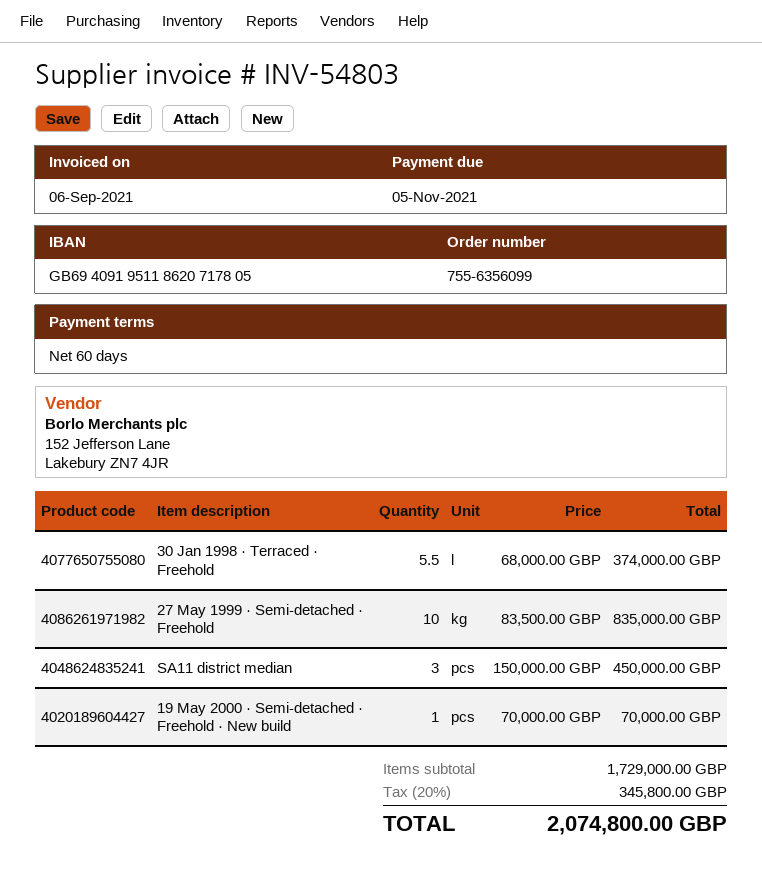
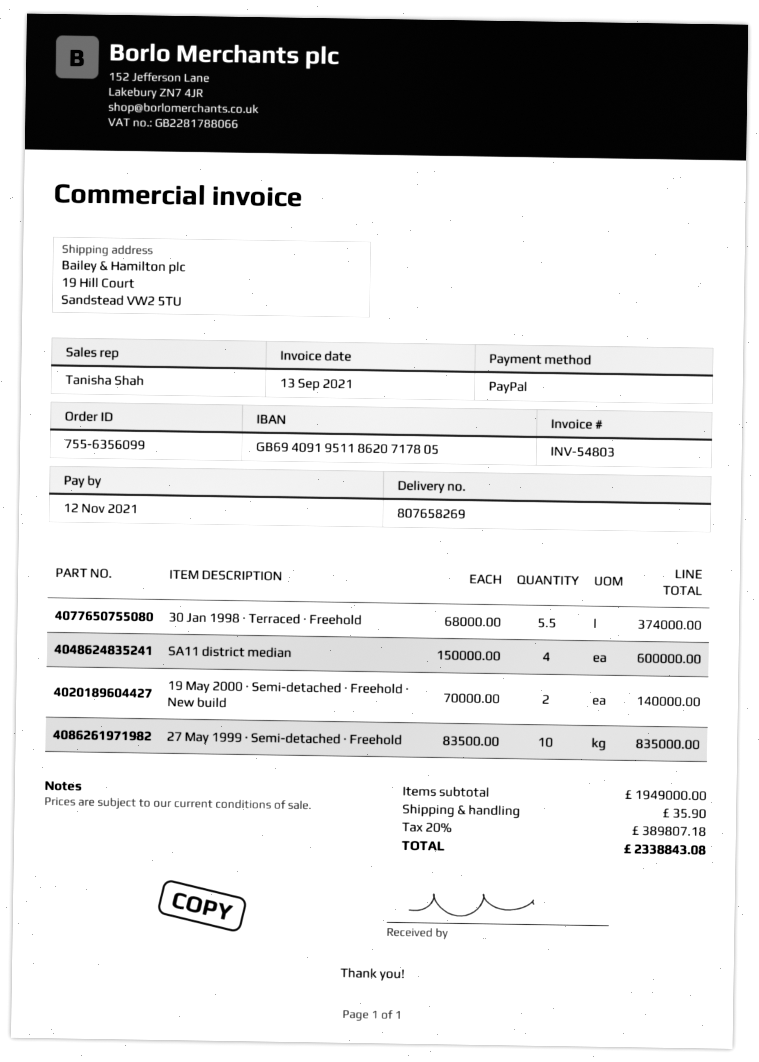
invoice date: 2021-09-06 -> 2021-09-13
due date: 2021-11-05 -> 2021-11-12
SA11 district median: 3 x 150000.00 = 450000.00 -> 4 x 150000.00 = 600000.00
19 May 2000 · Semi-detached · Freehold · New build: 1 x 70000.00 = 70000.00 -> 2 x 70000.00 = 140000.00
subtotal: 1729000.00 -> 1949000.00
shipping: none -> 35.90
tax: 20% = 345800.00 -> 20% = 389807.18
total: 2074800.00 -> 2338843.08

